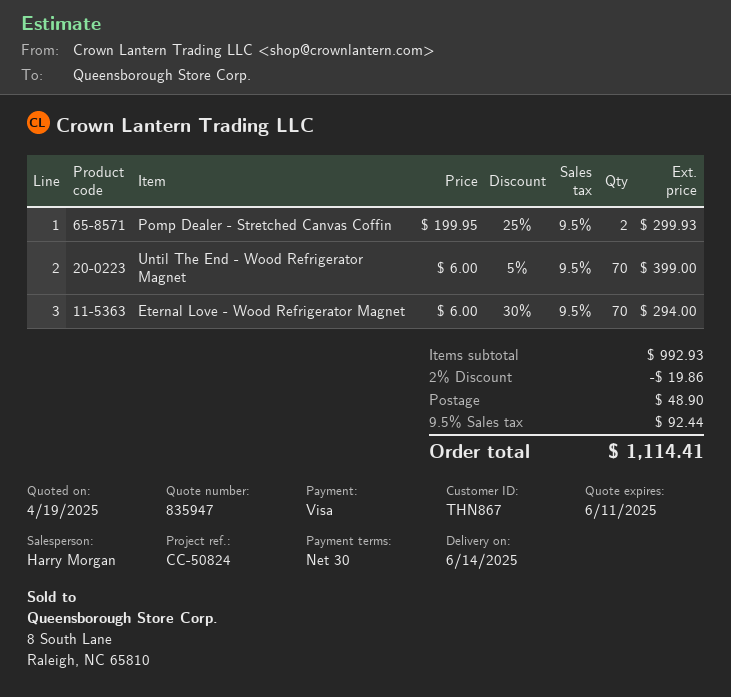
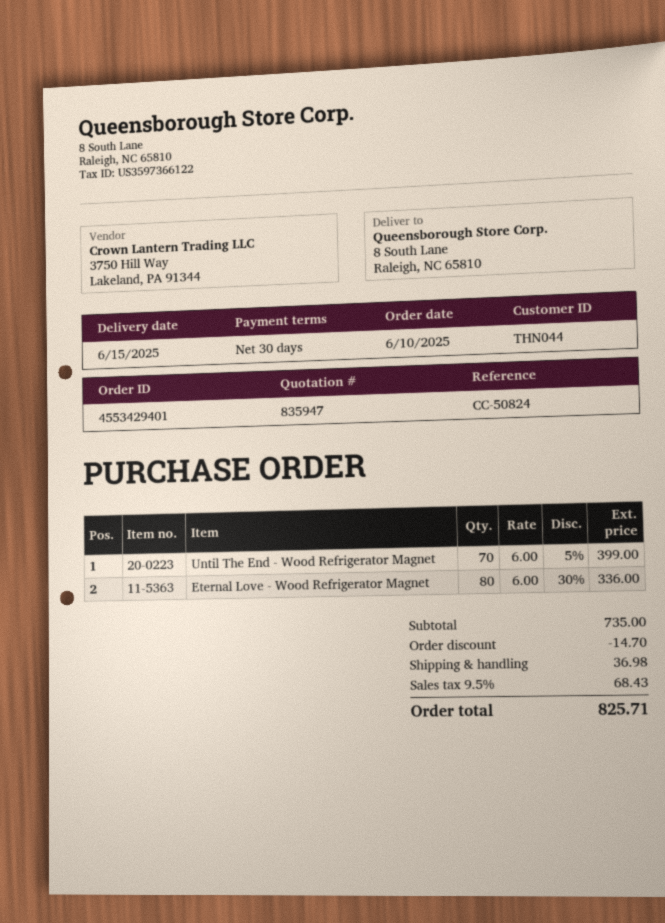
delivery date: 2025-06-14 -> 2025-06-15
customer number: THN867 -> THN044
Pomp Dealer - Stretched Canvas Coffin: 2 x 199.95 - 25% = 299.93 -> none
Eternal Love - Wood Refrigerator Magnet: 70 x 6.00 - 30% = 294.00 -> 80 x 6.00 - 30% = 336.00
subtotal: 992.93 -> 735.00
discount: 19.86 -> 14.70
shipping: 48.90 -> 36.98
tax: 9.5% = 92.44 -> 9.5% = 68.43
total: 1114.41 -> 825.71

